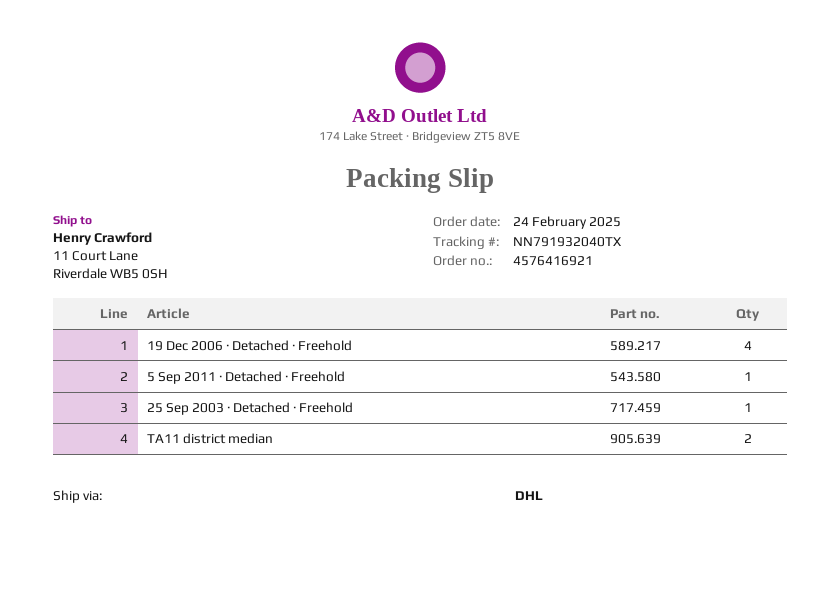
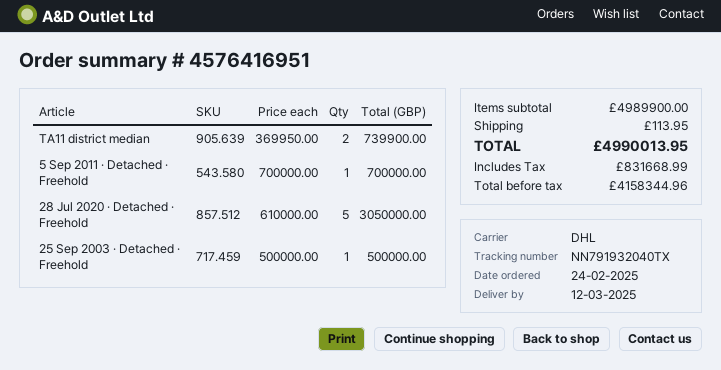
order number: 4576416921 -> 4576416951
19 Dec 2006 · Detached · Freehold: 4 -> none
28 Jul 2020 · Detached · Freehold: none -> 5

